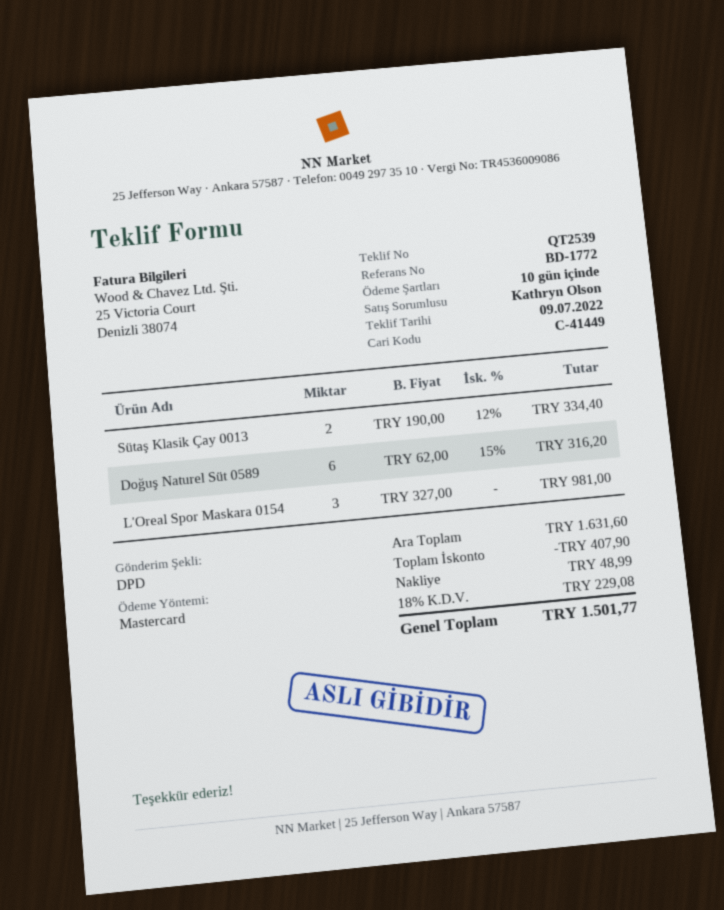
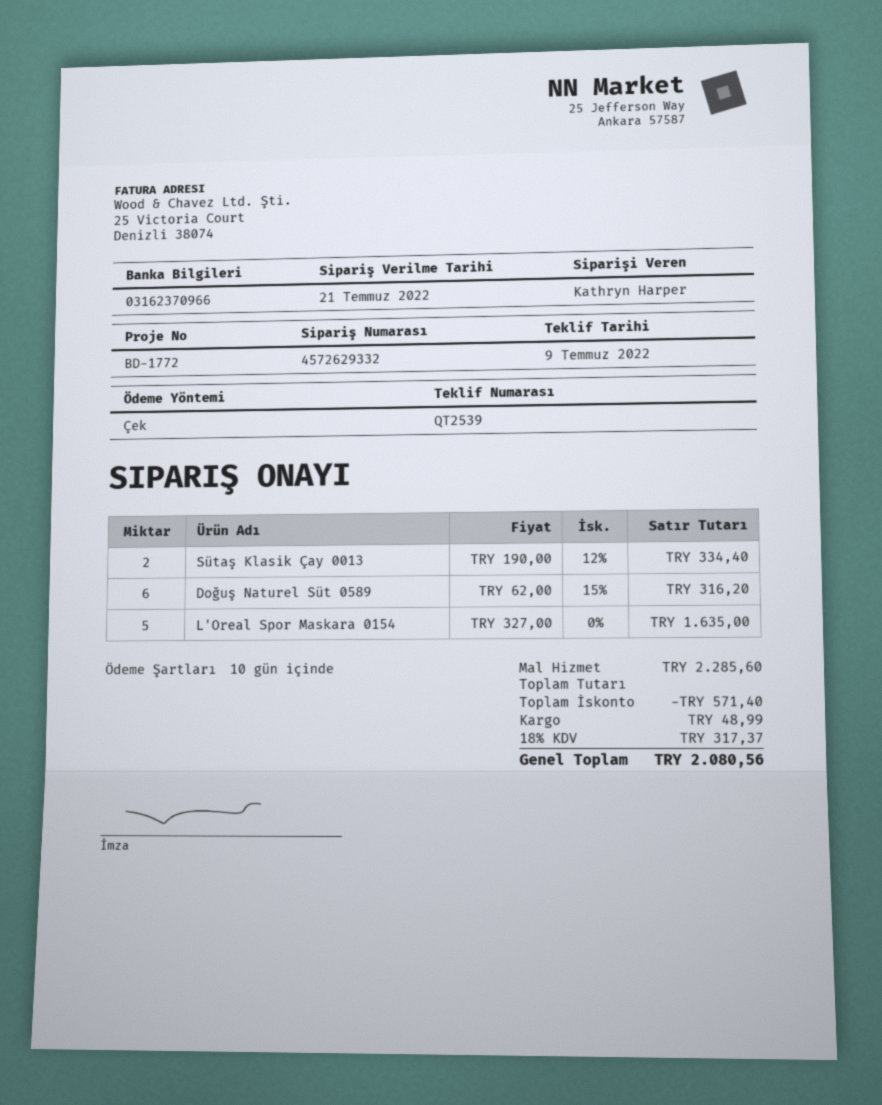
payment method: Mastercard -> cheque
L'Oreal Spor Maskara 0154: 3 x 327.00 = 981.00 -> 5 x 327.00 = 1635.00
subtotal: 1631.60 -> 2285.60
discount: 407.90 -> 571.40
tax: 18% = 229.08 -> 18% = 317.37
total: 1501.77 -> 2080.56

